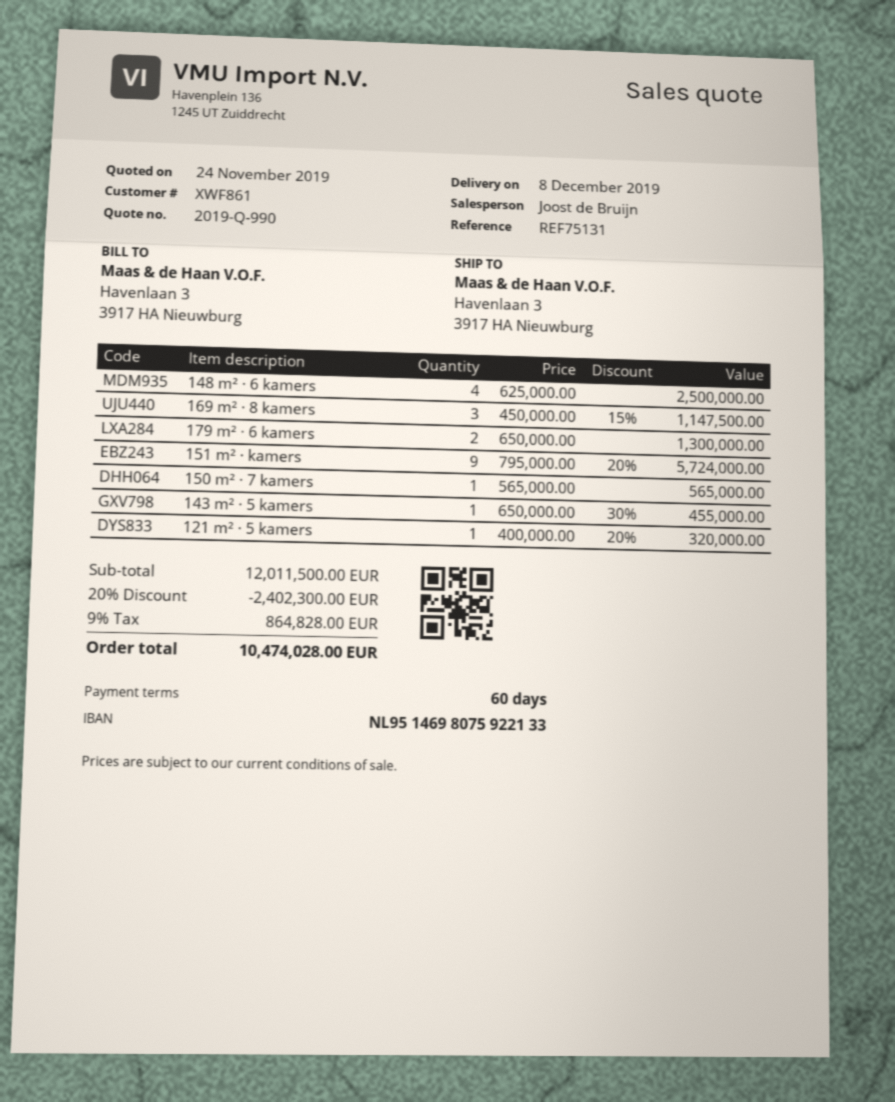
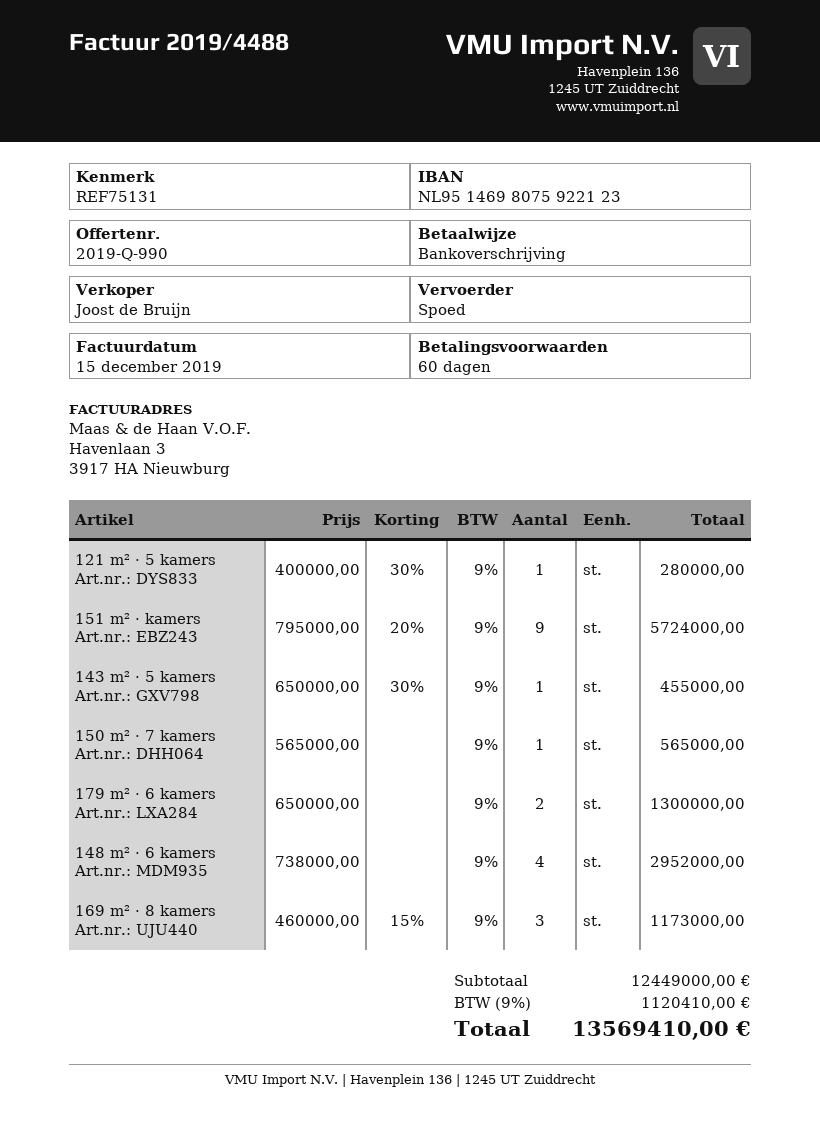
bank account: NL9514698075922133 -> NL9514698075922123
148 m² · 6 kamers: 4 x 625000.00 = 2500000.00 -> 4 x 738000.00 = 2952000.00
169 m² · 8 kamers: 3 x 450000.00 - 15% = 1147500.00 -> 3 x 460000.00 - 15% = 1173000.00
121 m² · 5 kamers: 1 x 400000.00 - 20% = 320000.00 -> 1 x 400000.00 - 30% = 280000.00
subtotal: 12011500.00 -> 12449000.00
discount: 20% = 2402300.00 -> none
tax: 9% = 864828.00 -> 9% = 1120410.00
total: 10474028.00 -> 13569410.00

